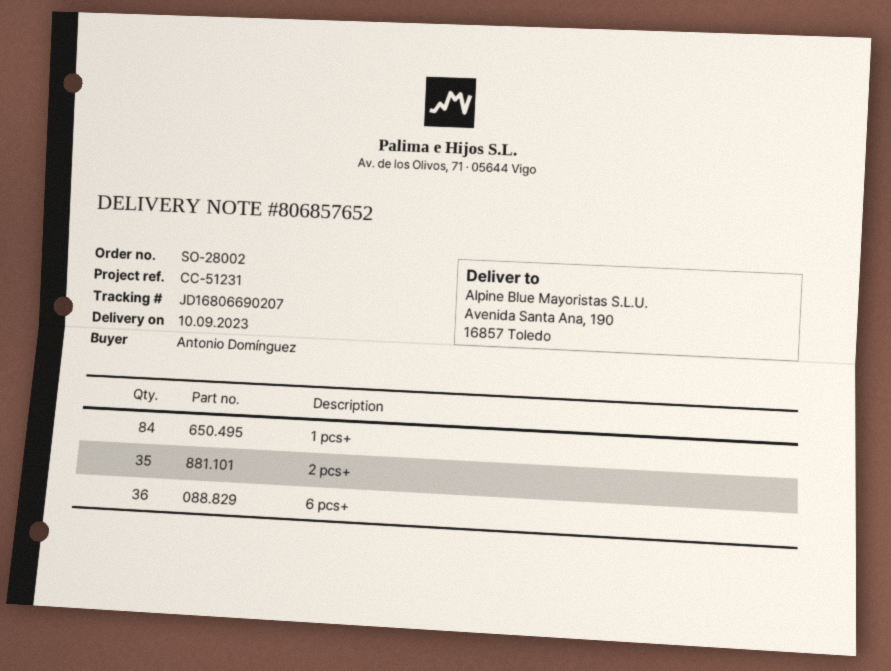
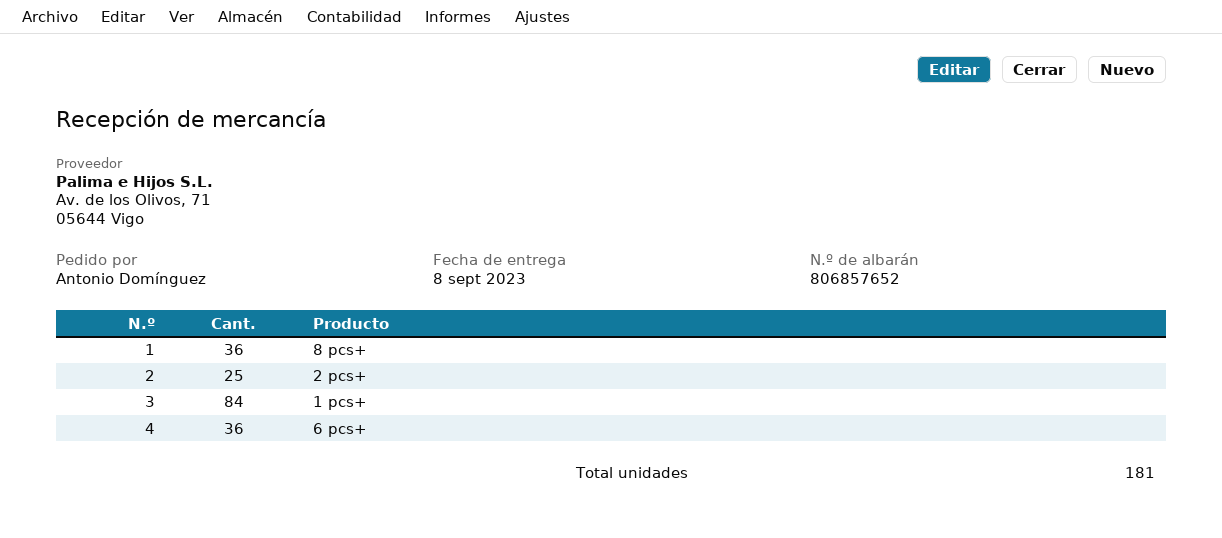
delivery date: 2023-09-10 -> 2023-09-08
2 pcs+: 35 -> 25
8 pcs+: none -> 36

